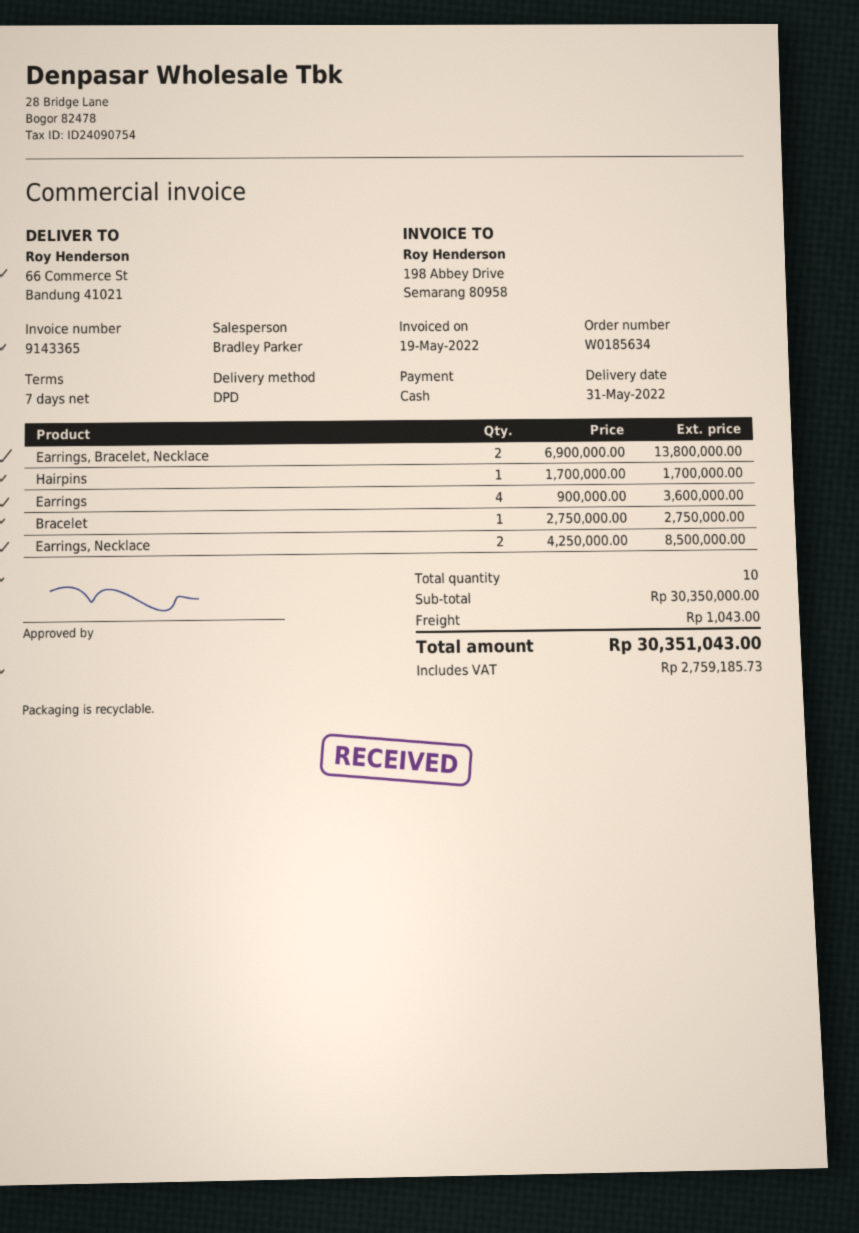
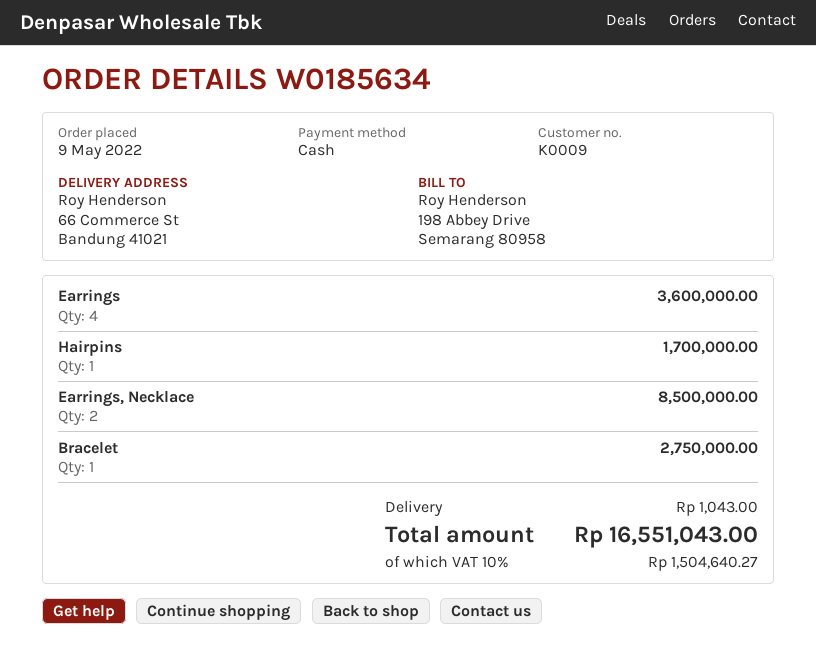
Earrings, Bracelet, Necklace: 2 for 13800000.00 -> none
tax: 2759185.73 -> 1504640.27
total: 30351043.00 -> 16551043.00

